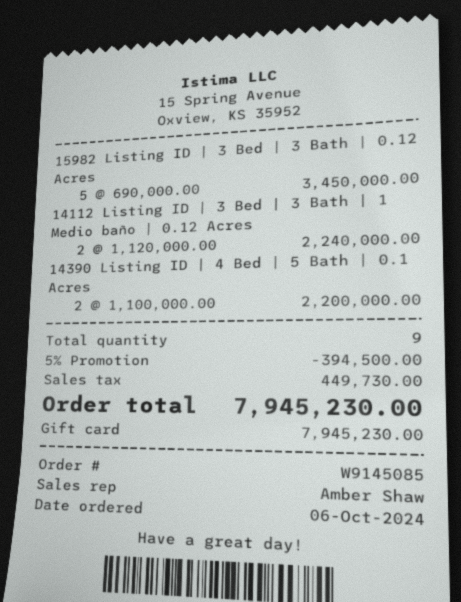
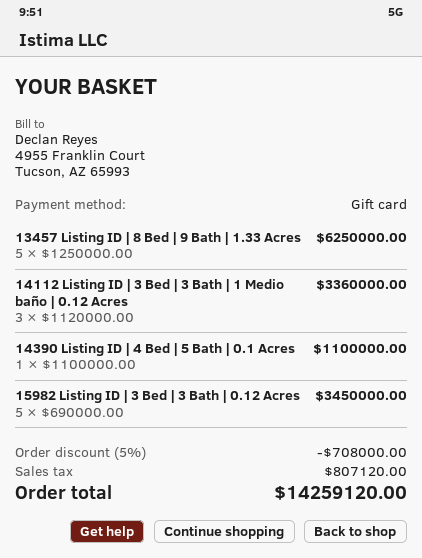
14112 Listing ID | 3 Bed | 3 Bath | 1 Medio baño | 0.12 Acres: 2 x 1120000.00 = 2240000.00 -> 3 x 1120000.00 = 3360000.00
14390 Listing ID | 4 Bed | 5 Bath | 0.1 Acres: 2 x 1100000.00 = 2200000.00 -> 1 x 1100000.00 = 1100000.00
13457 Listing ID | 8 Bed | 9 Bath | 1.33 Acres: none -> 5 x 1250000.00 = 6250000.00
discount: 5% = 394500.00 -> 5% = 708000.00
tax: 449730.00 -> 807120.00
total: 7945230.00 -> 14259120.00

